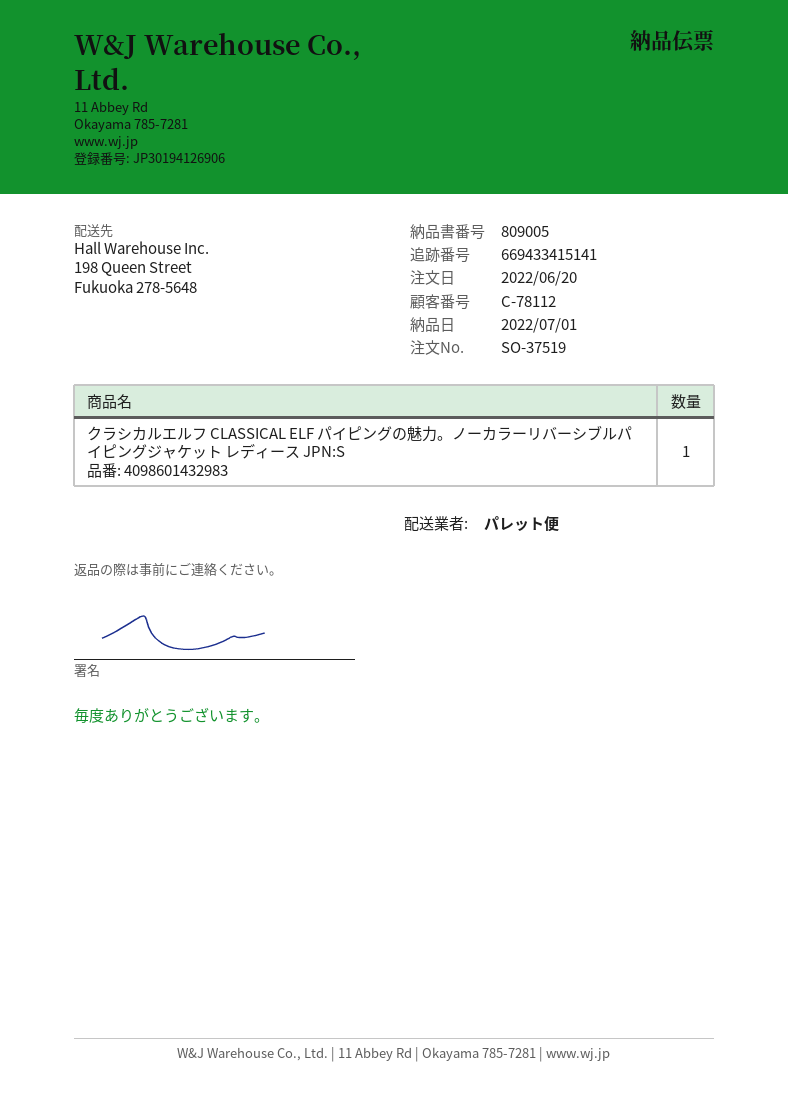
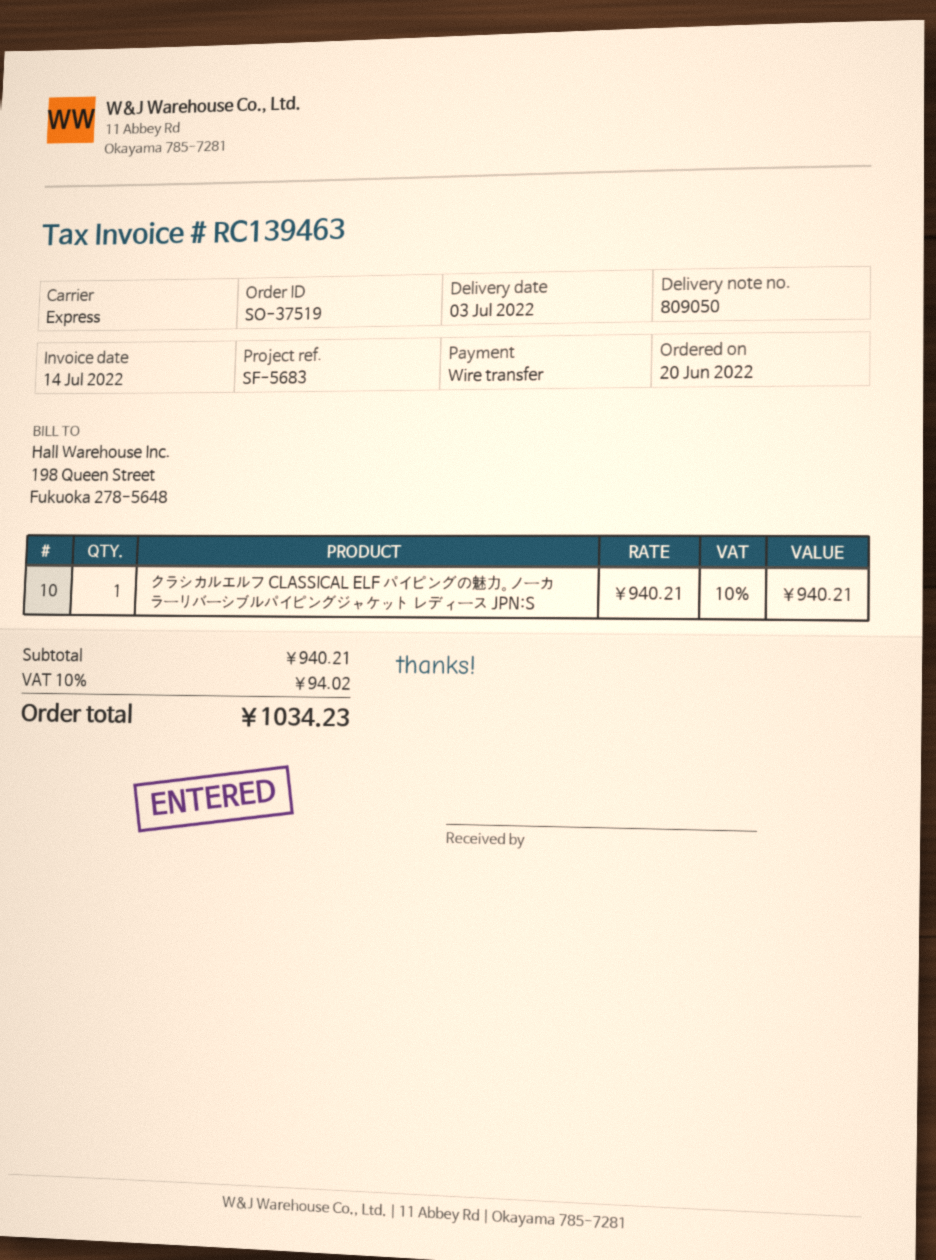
delivery note number: 809005 -> 809050
delivery date: 2022-07-01 -> 2022-07-03
shipping method: pallet freight -> express

